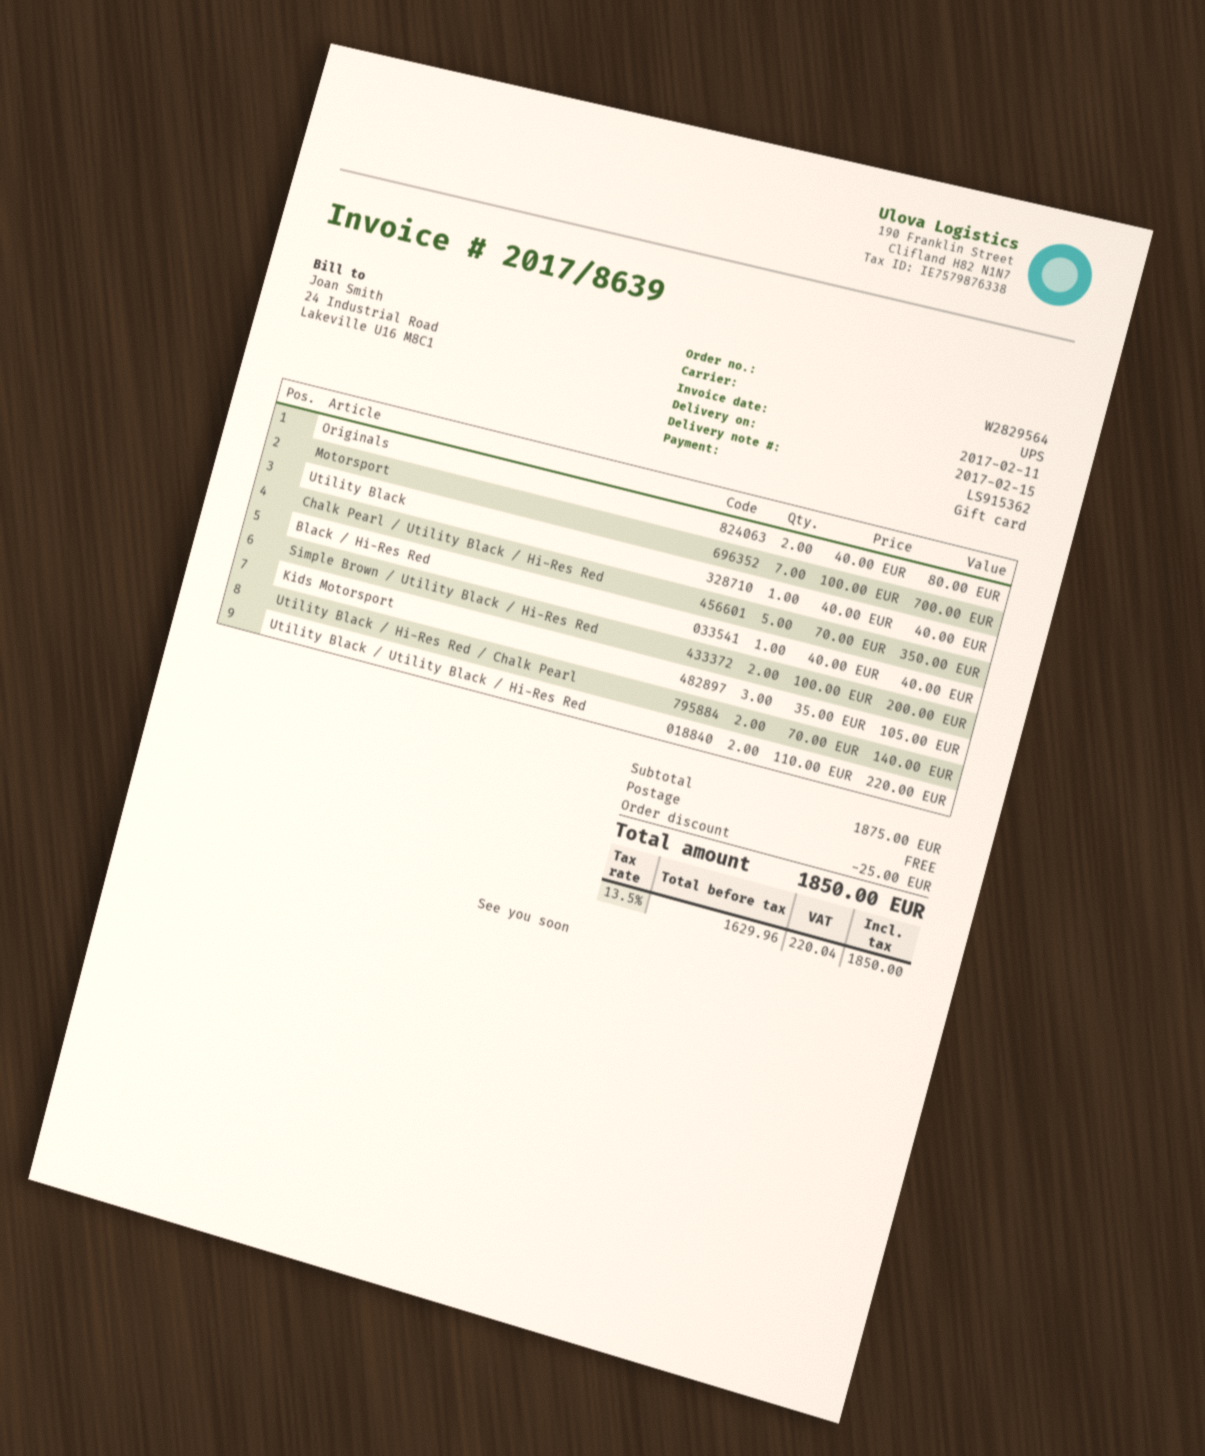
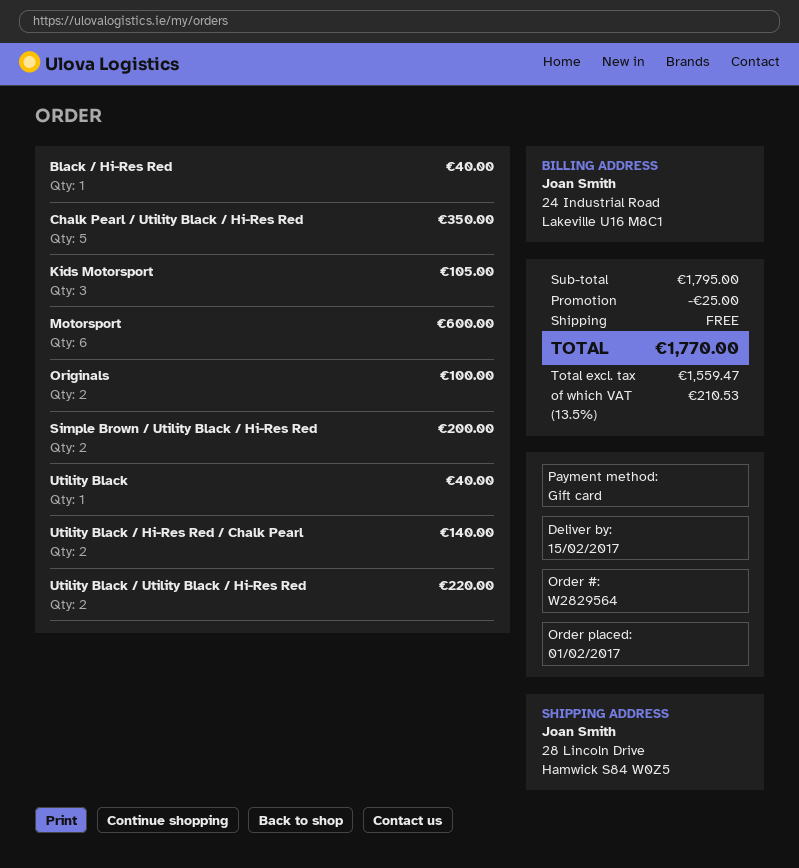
Originals: 2 for 80.00 -> 2 for 100.00
Motorsport: 7 for 700.00 -> 6 for 600.00
subtotal: 1875.00 -> 1795.00
net: 1629.96 -> 1559.47
tax: 13.5% = 220.04 -> 13.5% = 210.53
total: 1850.00 -> 1770.00

